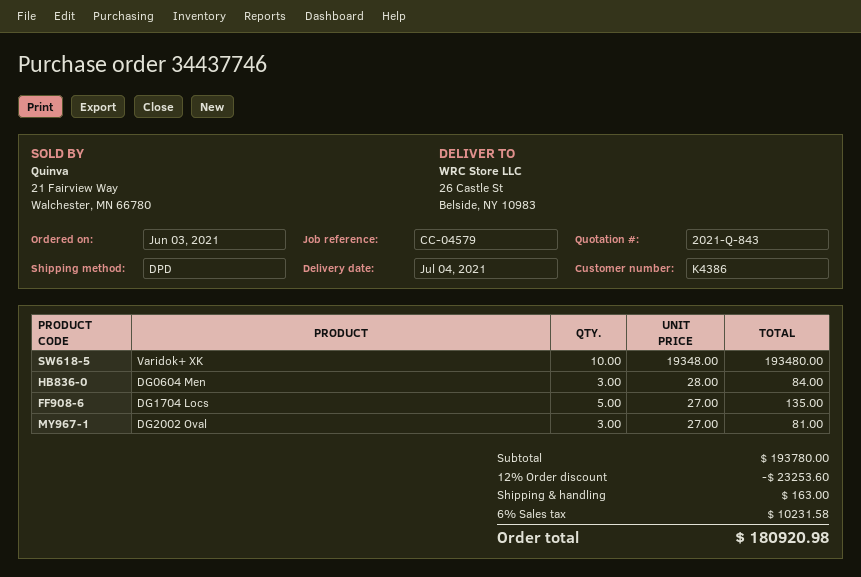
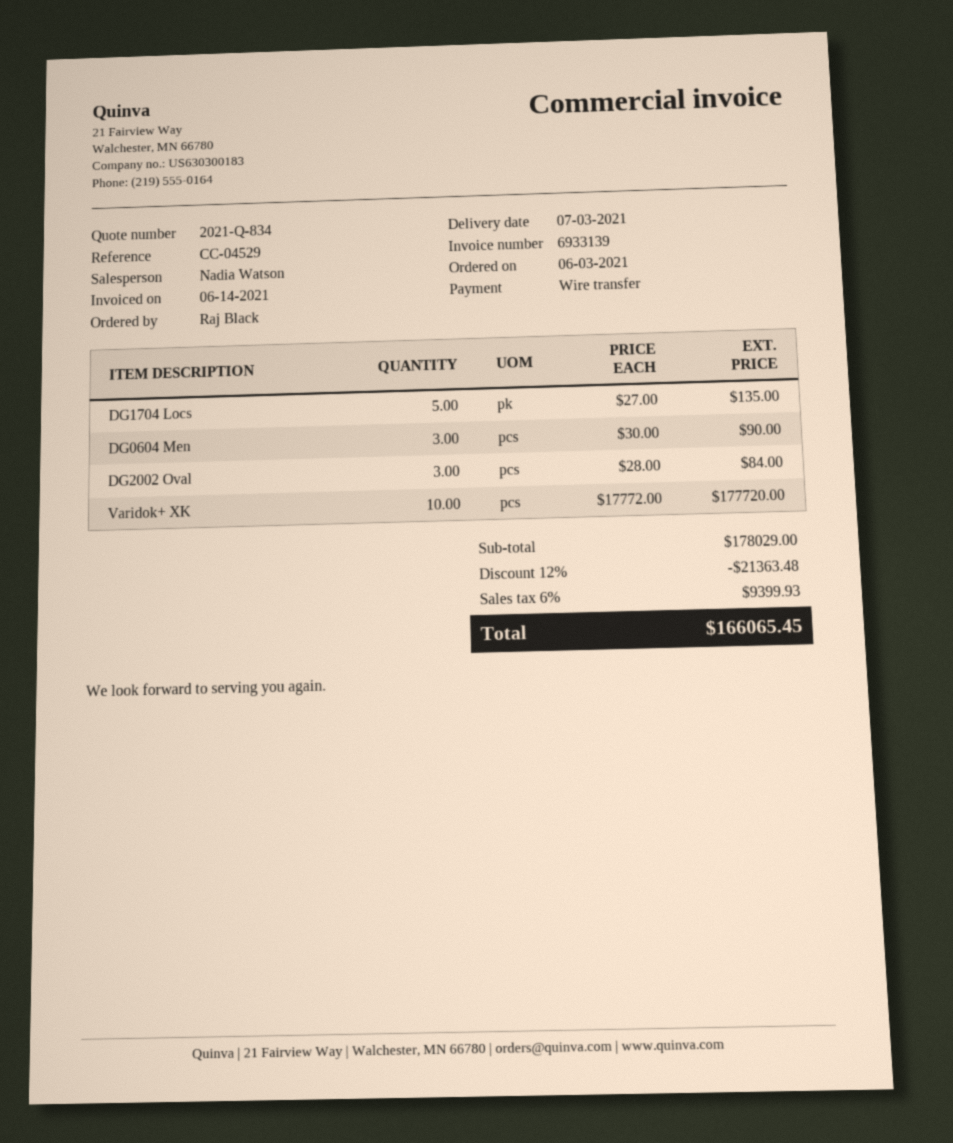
quote number: 2021-Q-843 -> 2021-Q-834
delivery date: 2021-07-04 -> 2021-07-03
reference: CC-04579 -> CC-04529
Varidok+ XK: 10 x 19348.00 = 193480.00 -> 10 x 17772.00 = 177720.00
DG0604 Men: 3 x 28.00 = 84.00 -> 3 x 30.00 = 90.00
DG2002 Oval: 3 x 27.00 = 81.00 -> 3 x 28.00 = 84.00
subtotal: 193780.00 -> 178029.00
discount: 12% = 23253.60 -> 12% = 21363.48
shipping: 163.00 -> none
tax: 6% = 10231.58 -> 6% = 9399.93
total: 180920.98 -> 166065.45

